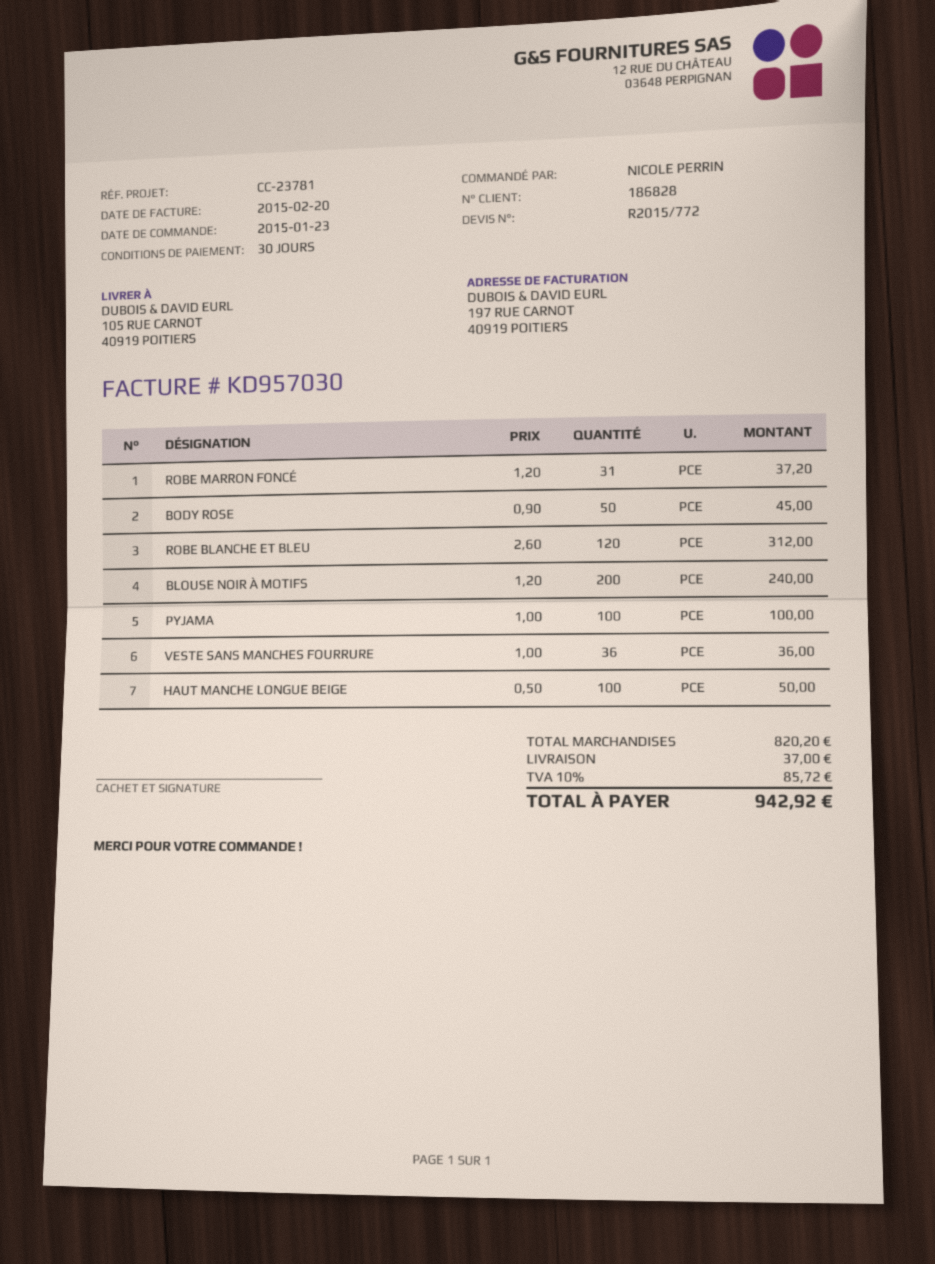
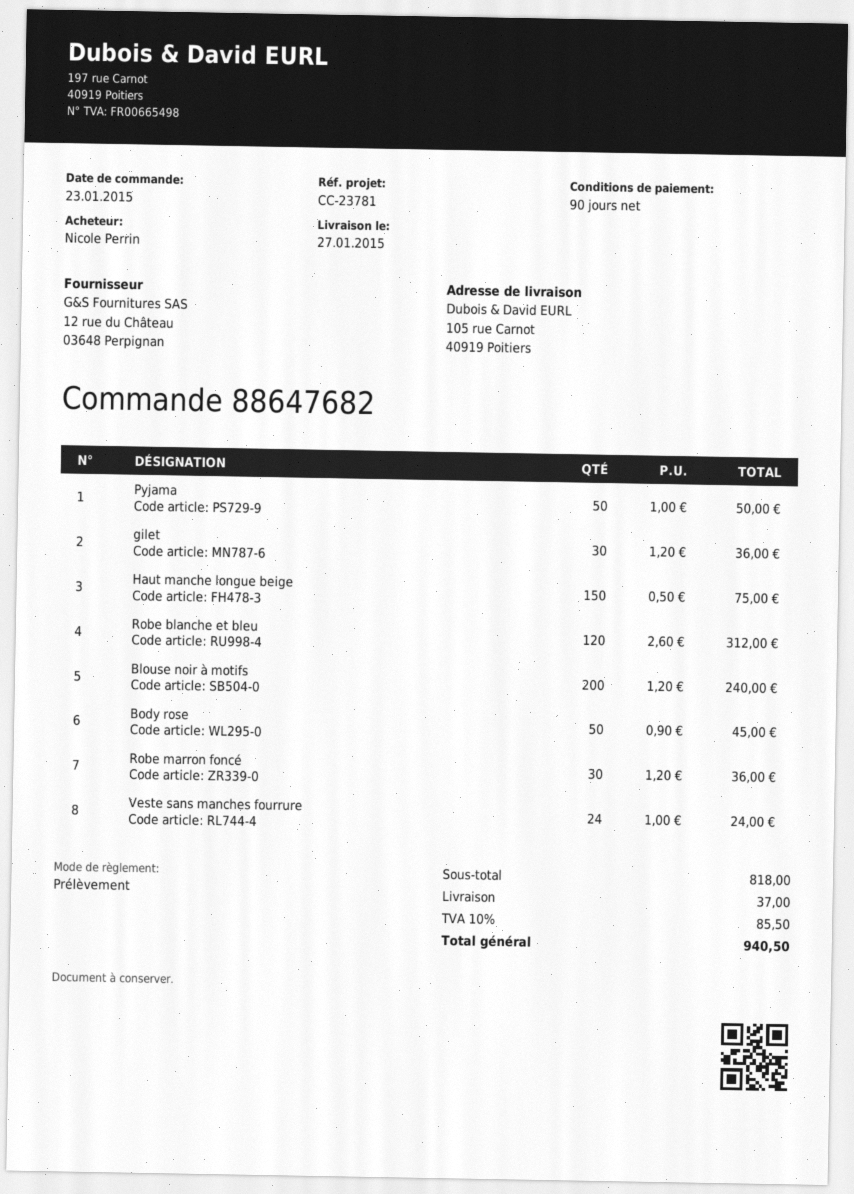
payment terms: 30 days -> 90 days
ROBE MARRON FONCÉ: 31 x 1.20 = 37.20 -> 30 x 1.20 = 36.00
PYJAMA: 100 x 1.00 = 100.00 -> 50 x 1.00 = 50.00
VESTE SANS MANCHES FOURRURE: 36 x 1.00 = 36.00 -> 24 x 1.00 = 24.00
HAUT MANCHE LONGUE BEIGE: 100 x 0.50 = 50.00 -> 150 x 0.50 = 75.00
gilet: none -> 30 x 1.20 = 36.00
subtotal: 820.20 -> 818.00
tax: 10% = 85.72 -> 10% = 85.50
total: 942.92 -> 940.50

